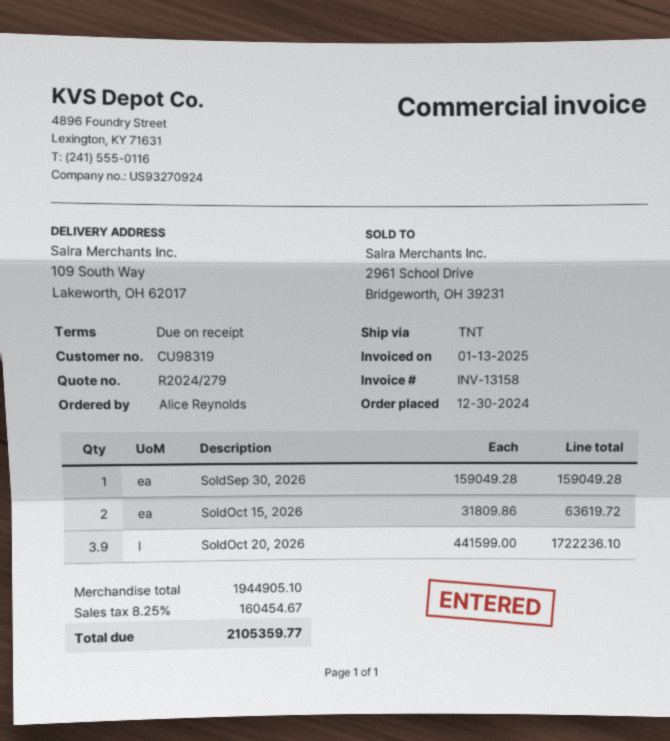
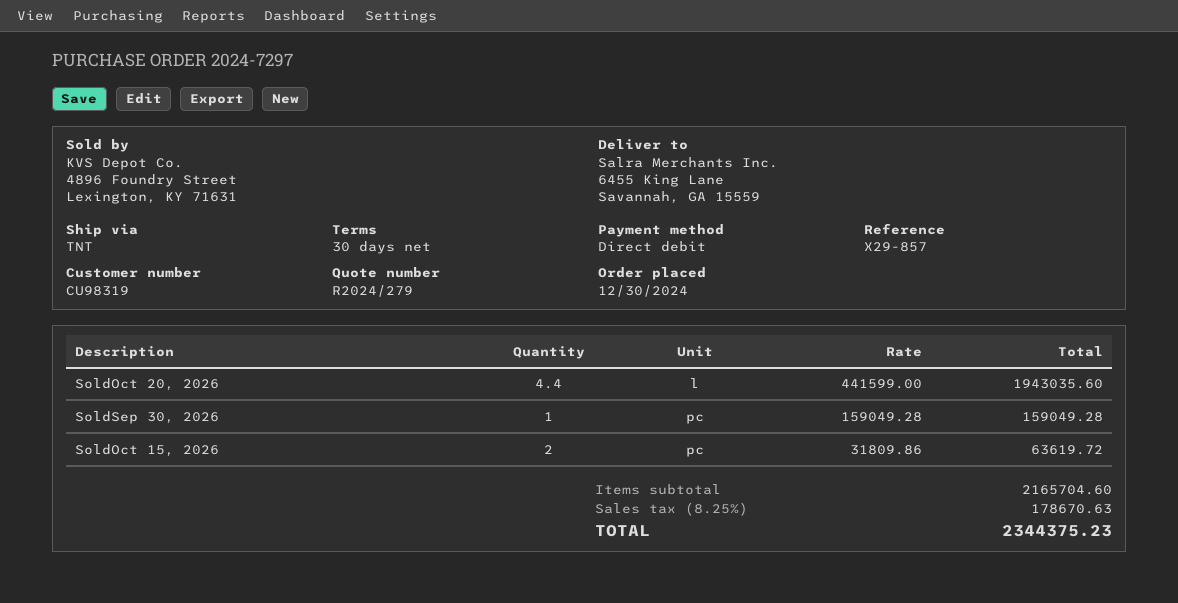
payment terms: on receipt -> 30 days
ship to: 109 South Way, Lakeworth, OH 62017 -> 6455 King Lane, Savannah, GA 15559
SoldOct 20, 2026: 3.9 x 441599.00 = 1722236.10 -> 4.4 x 441599.00 = 1943035.60
subtotal: 1944905.10 -> 2165704.60
tax: 8.25% = 160454.67 -> 8.25% = 178670.63
total: 2105359.77 -> 2344375.23

